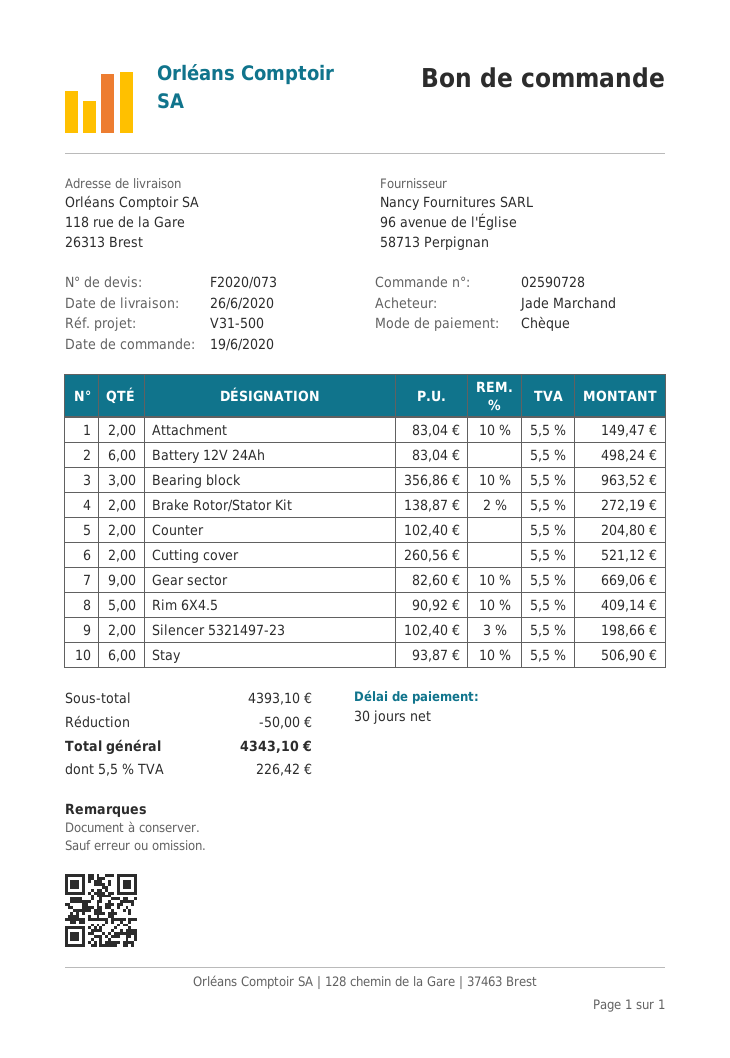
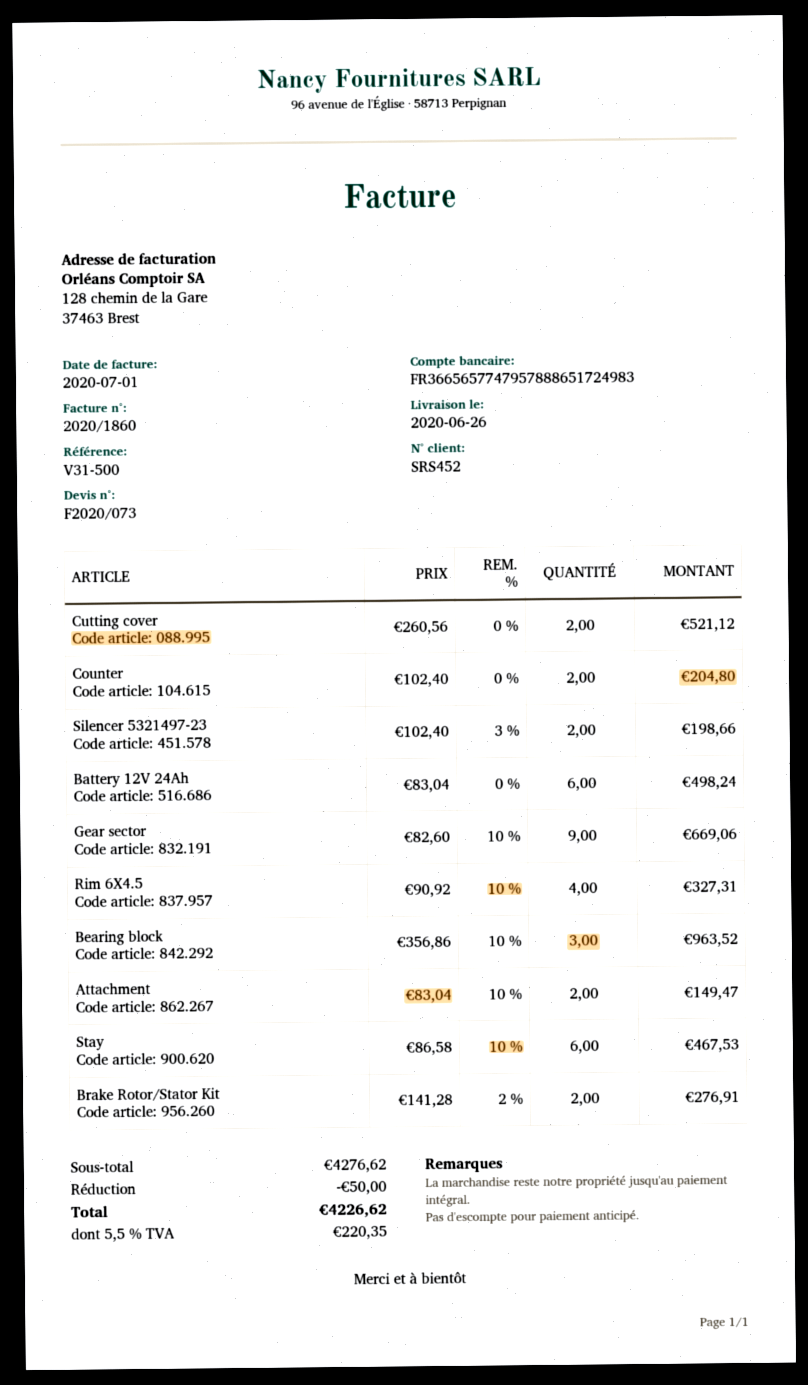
Brake Rotor/Stator Kit: 2 x 138.87 - 2% = 272.19 -> 2 x 141.28 - 2% = 276.91
Rim 6X4.5: 5 x 90.92 - 10% = 409.14 -> 4 x 90.92 - 10% = 327.31
Stay: 6 x 93.87 - 10% = 506.90 -> 6 x 86.58 - 10% = 467.53
subtotal: 4393.10 -> 4276.62
tax: 5.5% = 226.42 -> 5.5% = 220.35
total: 4343.10 -> 4226.62

